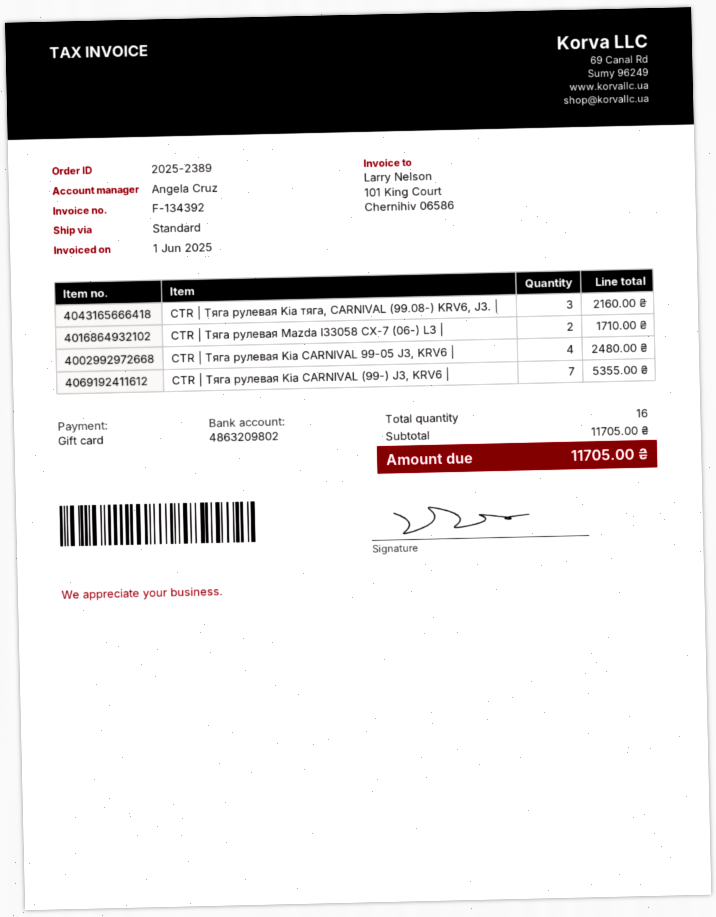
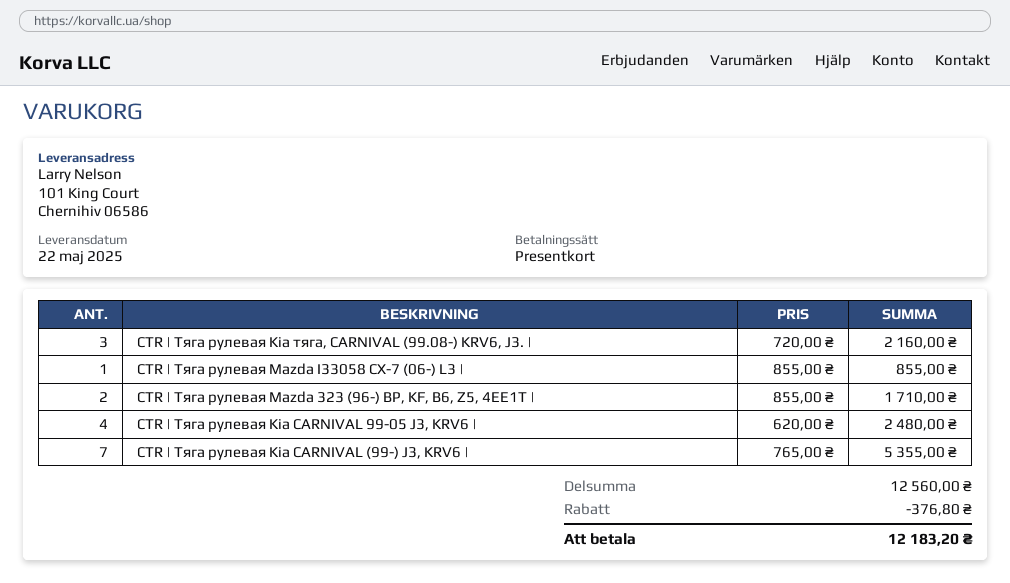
CTR | Тяга рулевая Mazda I33058 CX-7 (06-) L3 |: 2 for 1710.00 -> 1 for 855.00
CTR | Тяга рулевая Mazda 323 (96-) BP, KF, B6, Z5, 4EE1T |: none -> 2 for 1710.00
subtotal: 11705.00 -> 12560.00
discount: none -> 376.80
total: 11705.00 -> 12183.20

